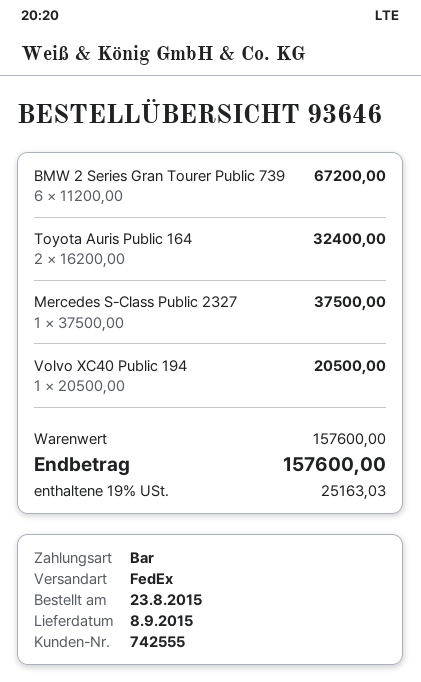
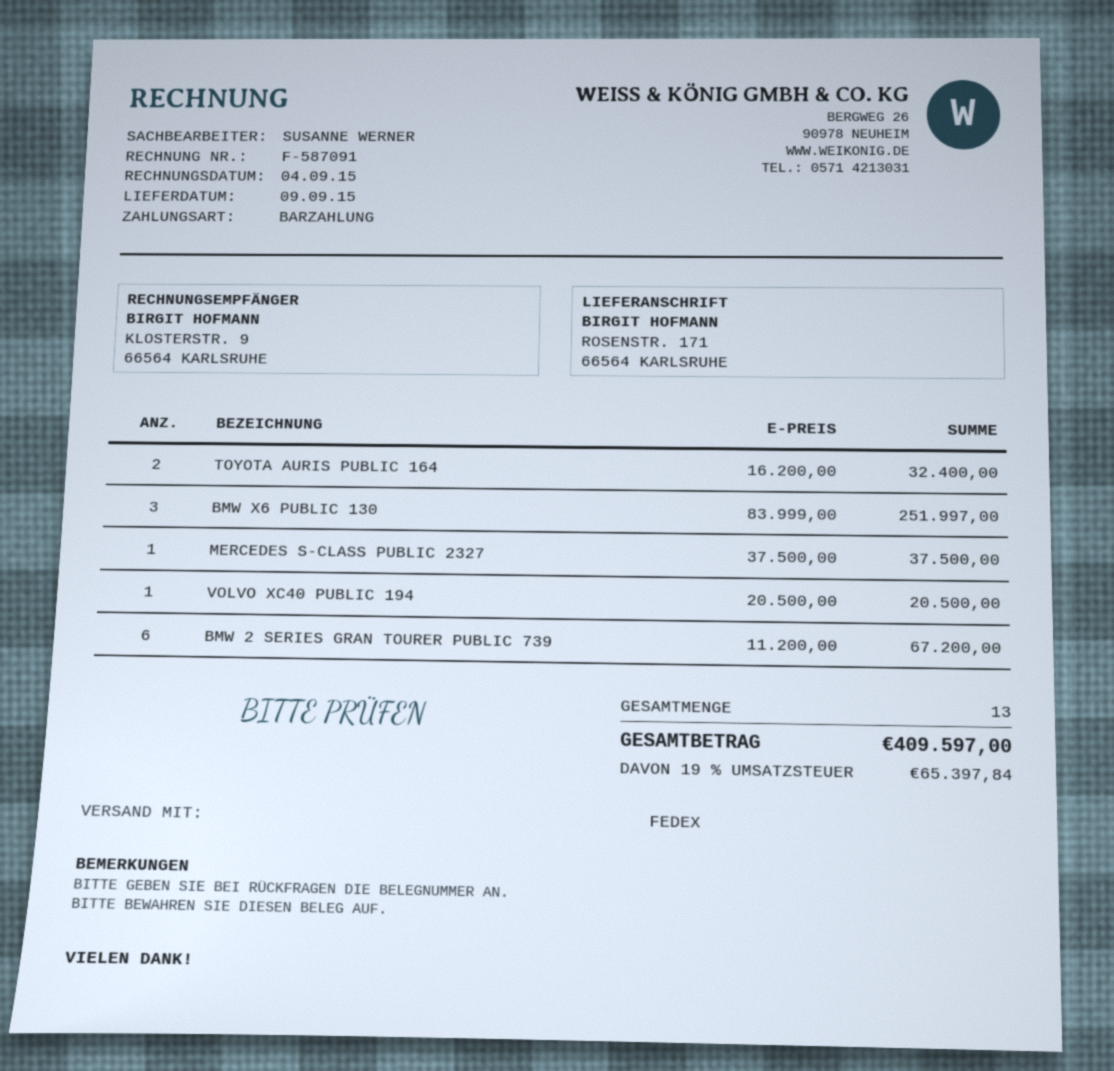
delivery date: 2015-09-08 -> 2015-09-09
BMW X6 PUBLIC 130: none -> 3 x 83999.00 = 251997.00
tax: 19% = 25163.03 -> 19% = 65397.84
total: 157600.00 -> 409597.00

